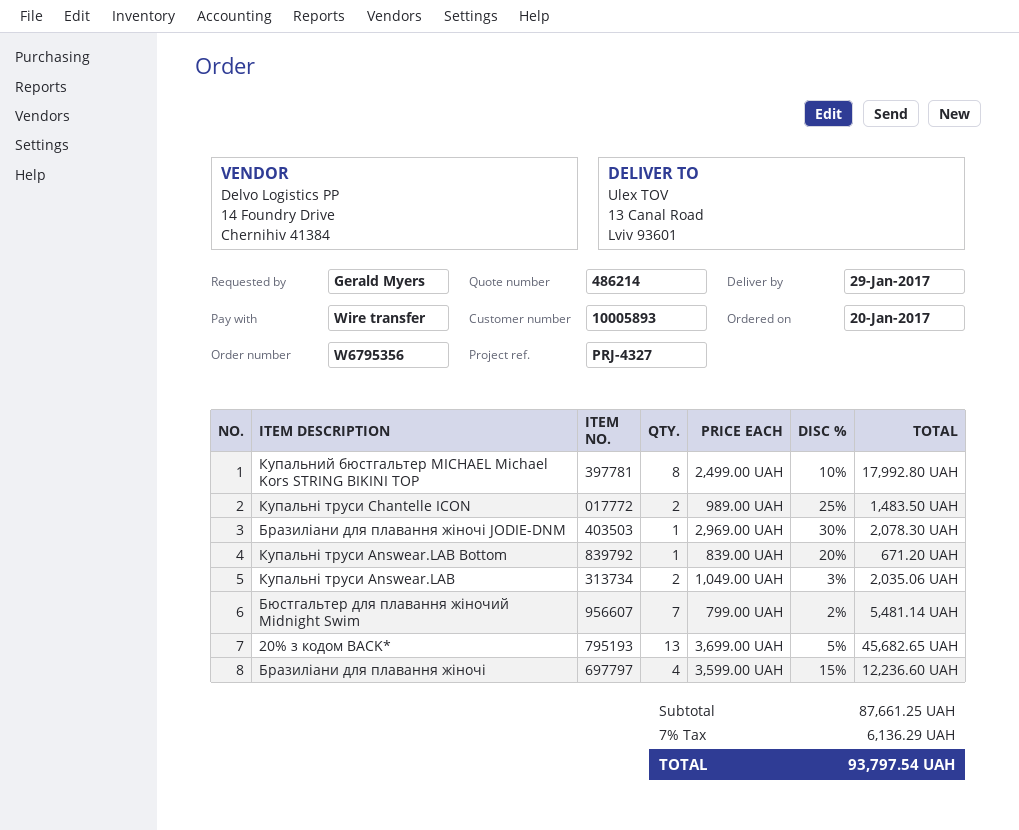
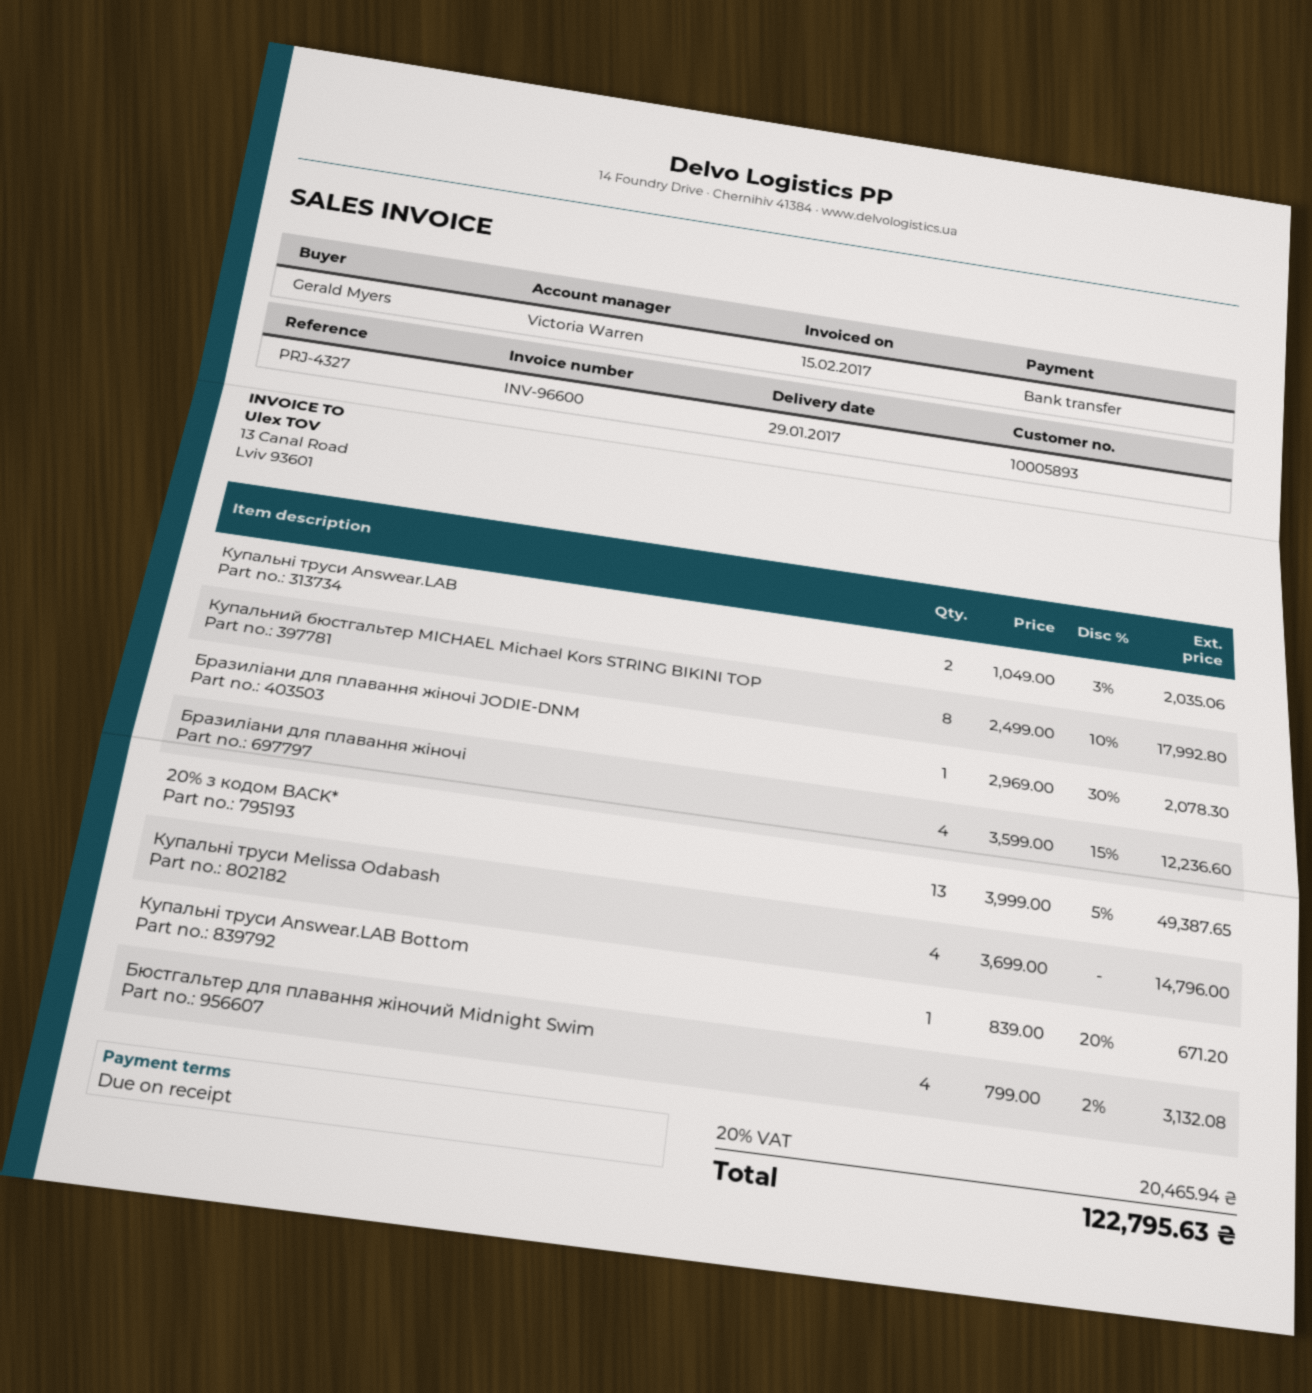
Купальні труси Chantelle ICON: 2 x 989.00 - 25% = 1483.50 -> none
Бюстгальтер для плавання жіночий Midnight Swim: 7 x 799.00 - 2% = 5481.14 -> 4 x 799.00 - 2% = 3132.08
20% з кодом BACK*: 13 x 3699.00 - 5% = 45682.65 -> 13 x 3999.00 - 5% = 49387.65
Купальні труси Melissa Odabash: none -> 4 x 3699.00 = 14796.00
tax: 7% = 6136.29 -> 20% = 20465.94
total: 93797.54 -> 122795.63

